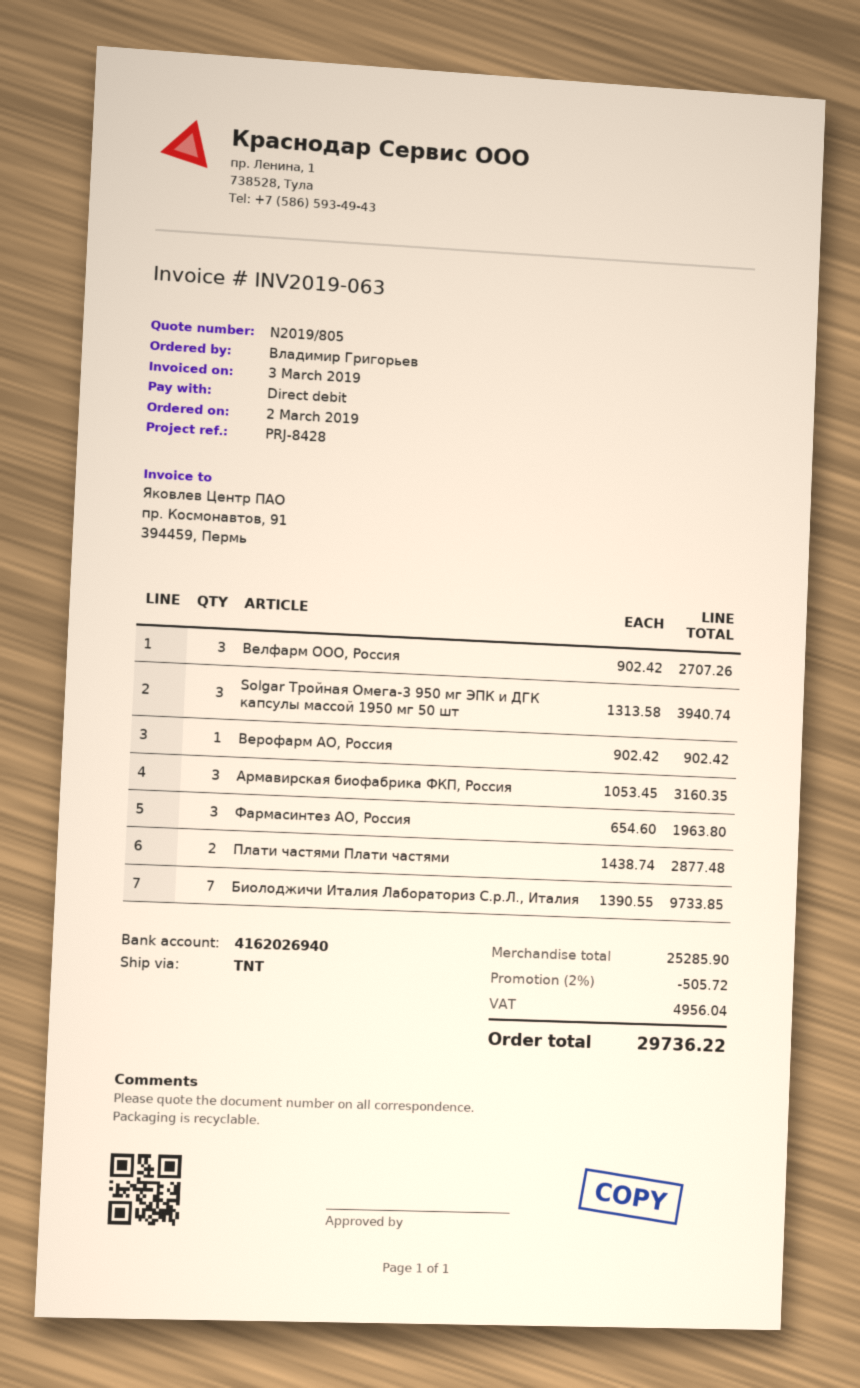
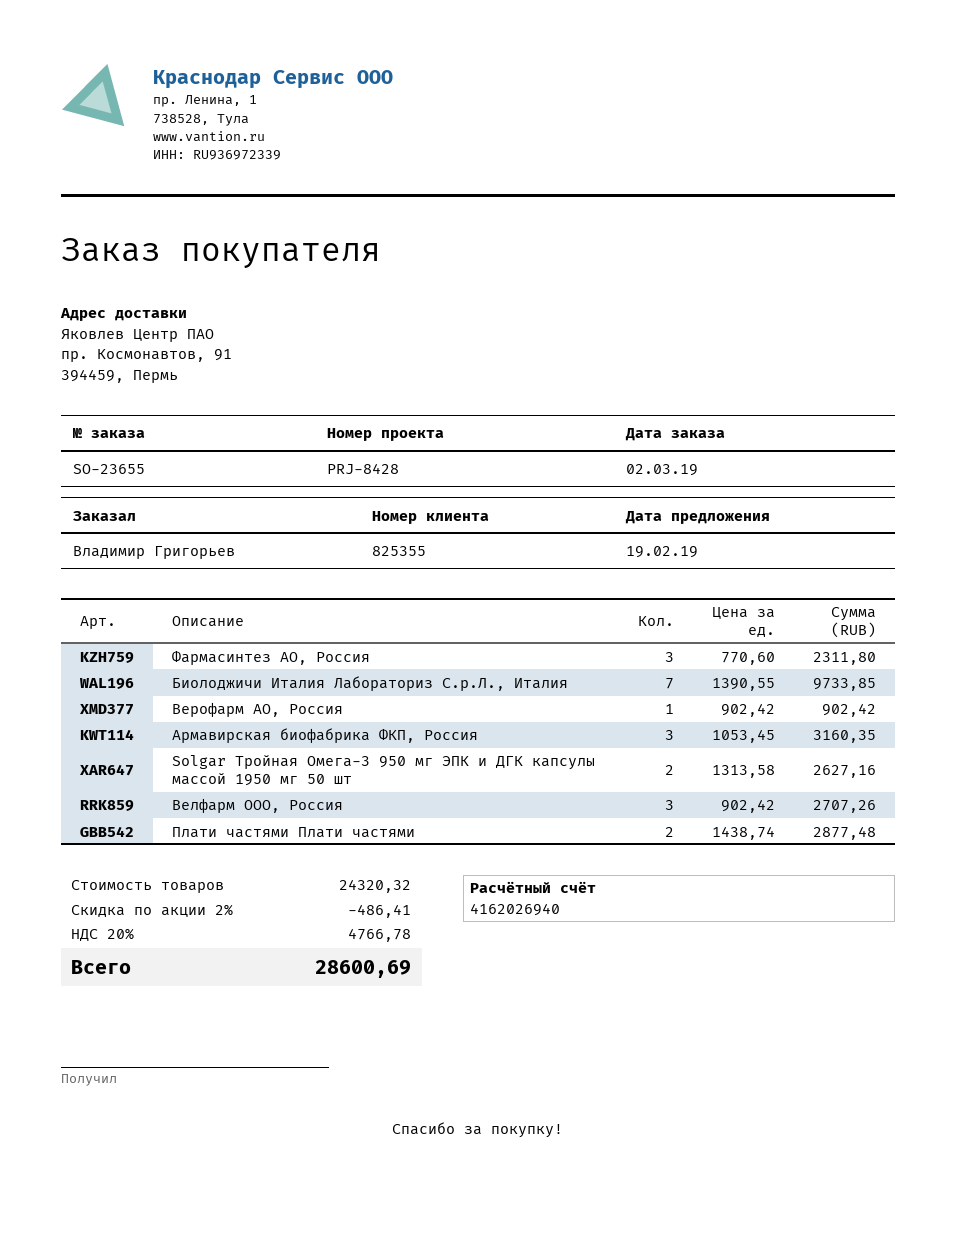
Solgar Тройная Омега-3 950 мг ЭПК и ДГК капсулы массой 1950 мг 50 шт: 3 x 1313.58 = 3940.74 -> 2 x 1313.58 = 2627.16
Фармасинтез АО, Россия: 3 x 654.60 = 1963.80 -> 3 x 770.60 = 2311.80
subtotal: 25285.90 -> 24320.32
discount: 2% = 505.72 -> 2% = 486.41
tax: 4956.04 -> 4766.78
total: 29736.22 -> 28600.69

